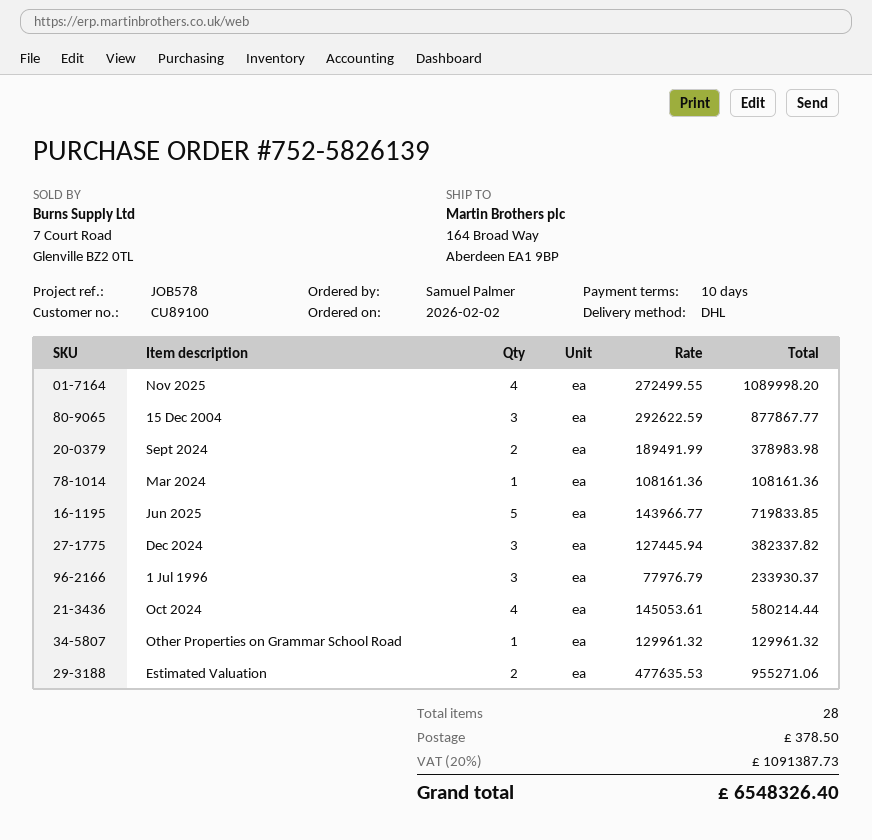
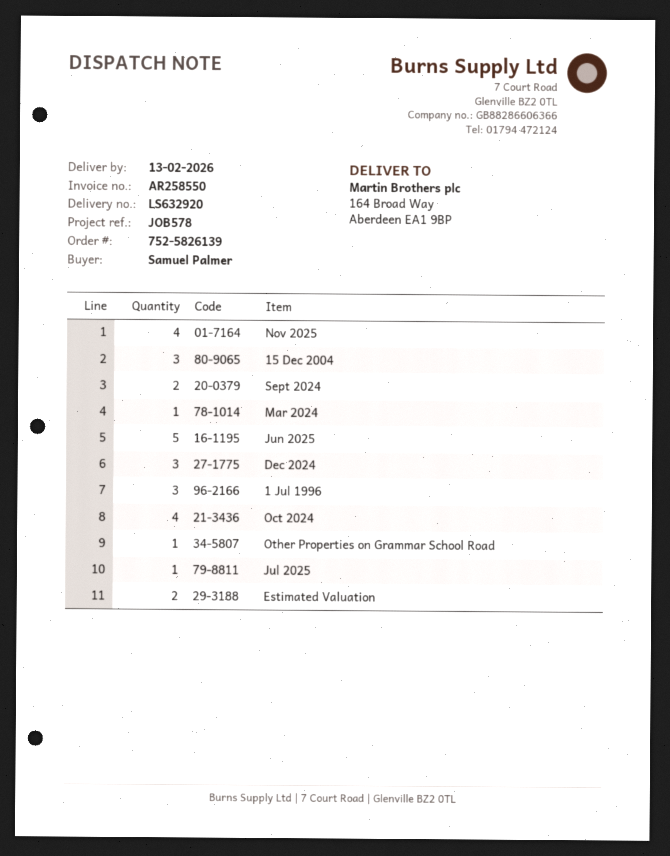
Jul 2025: none -> 1

